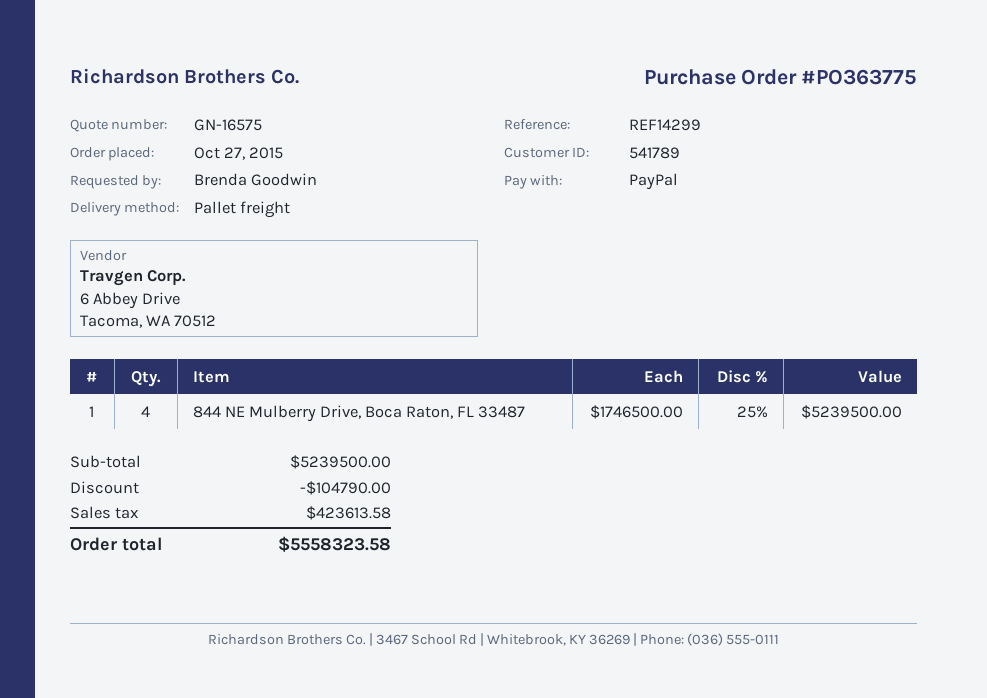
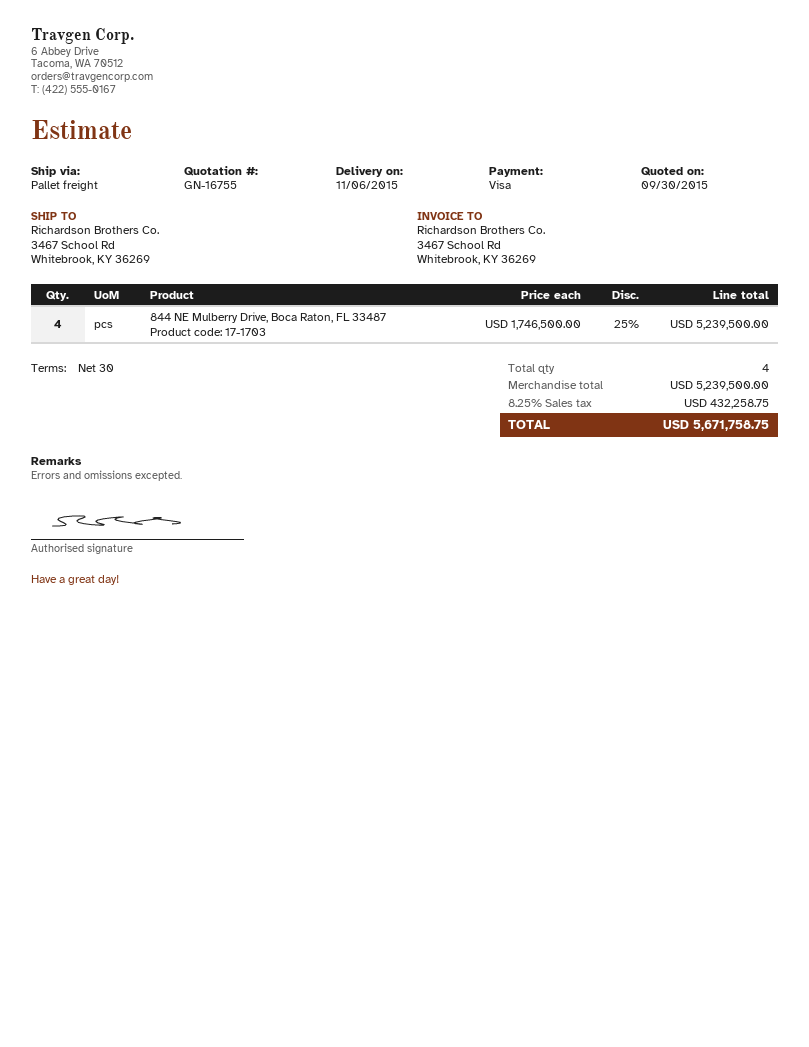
quote number: GN-16575 -> GN-16755
payment method: PayPal -> Visa
discount: 104790.00 -> none
tax: 423613.58 -> 432258.75
total: 5558323.58 -> 5671758.75

